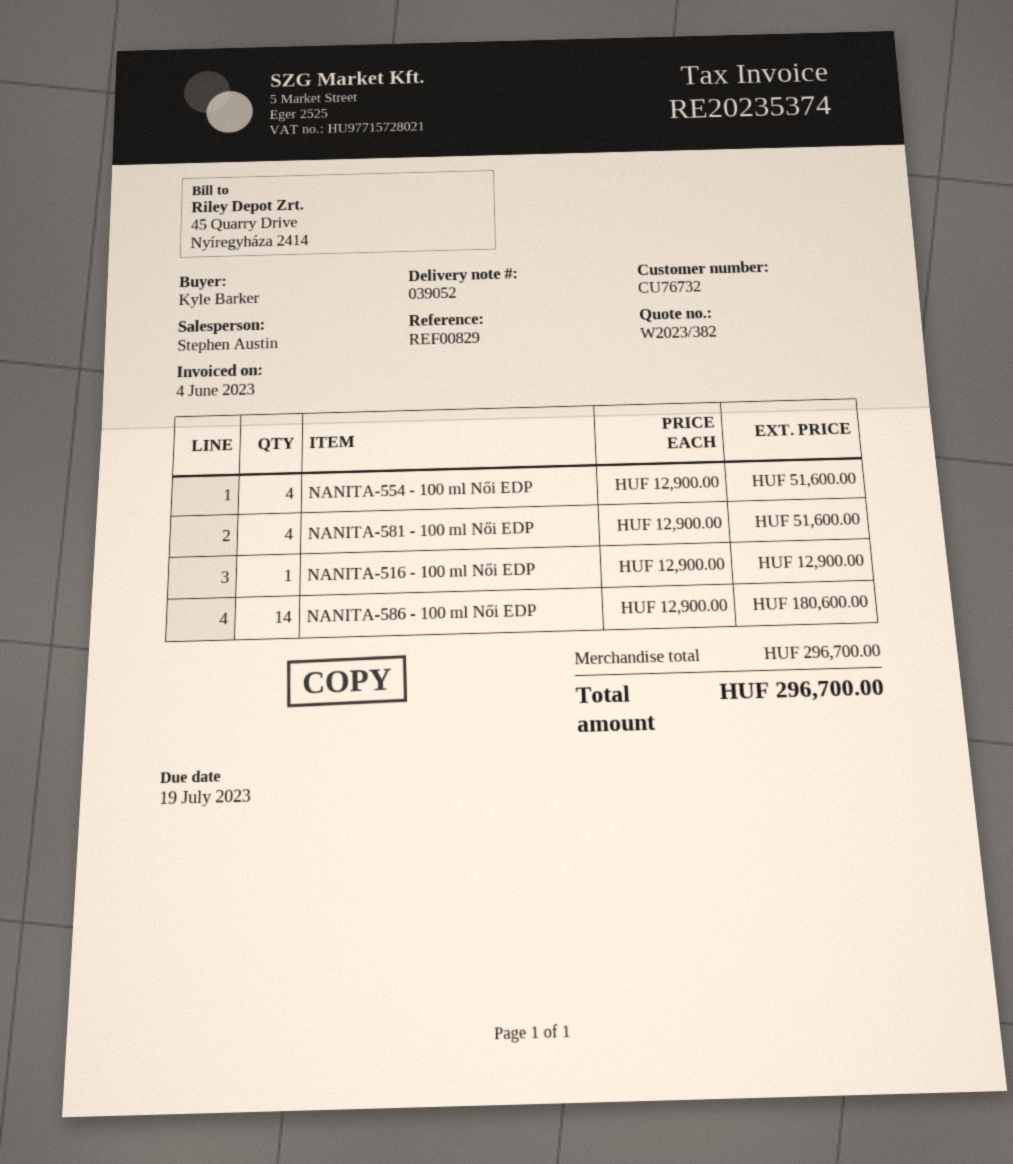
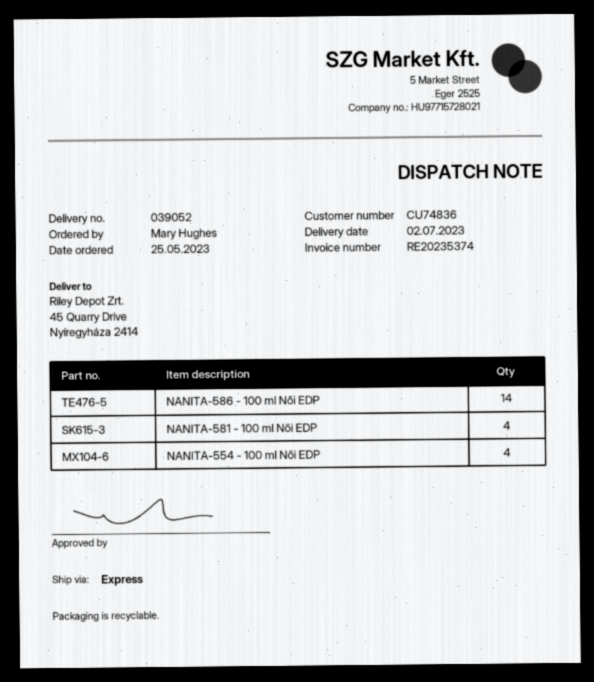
customer number: CU76732 -> CU74836
ordered by: Kyle Barker -> Mary Hughes
NANITA-516 - 100 ml Női EDP: 1 -> none

